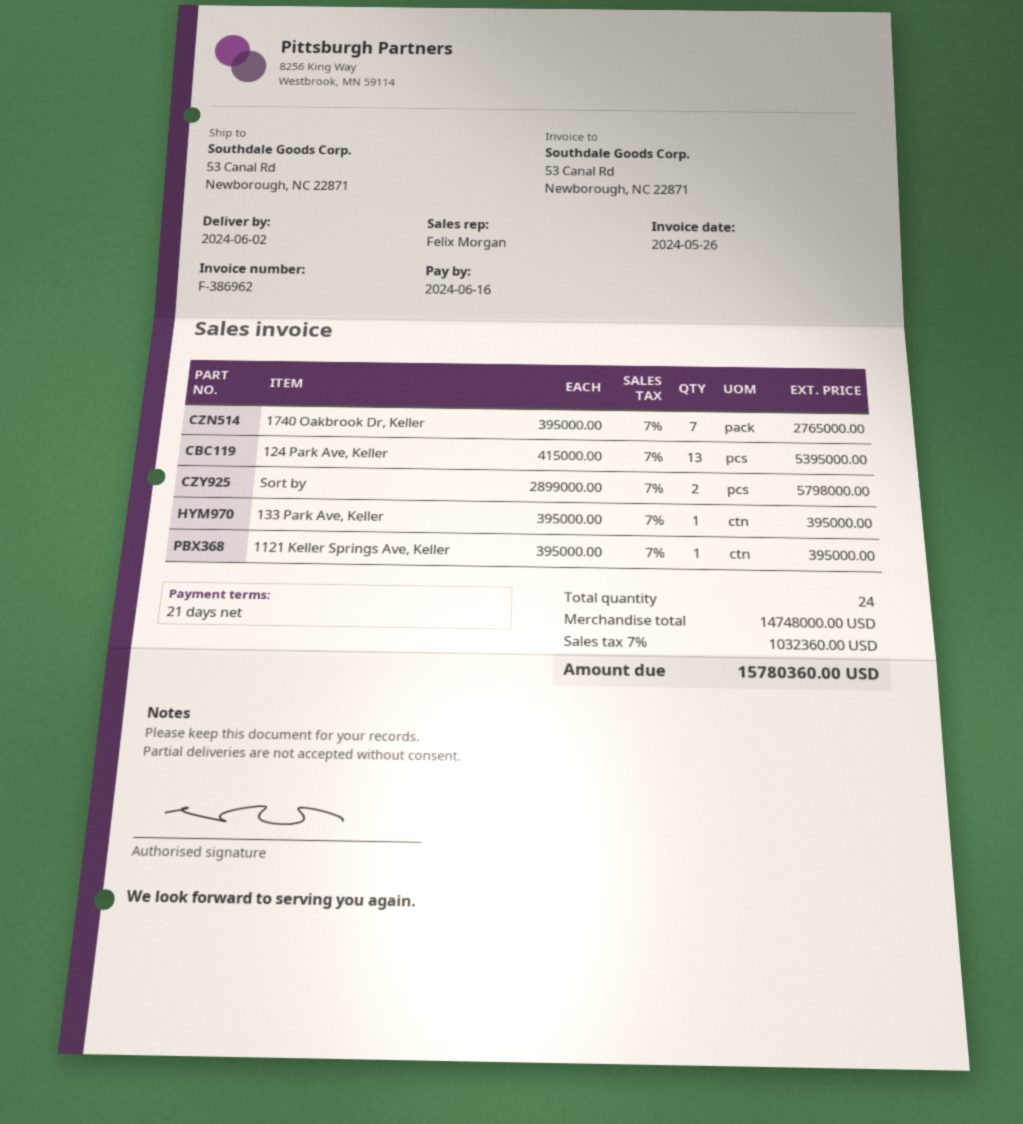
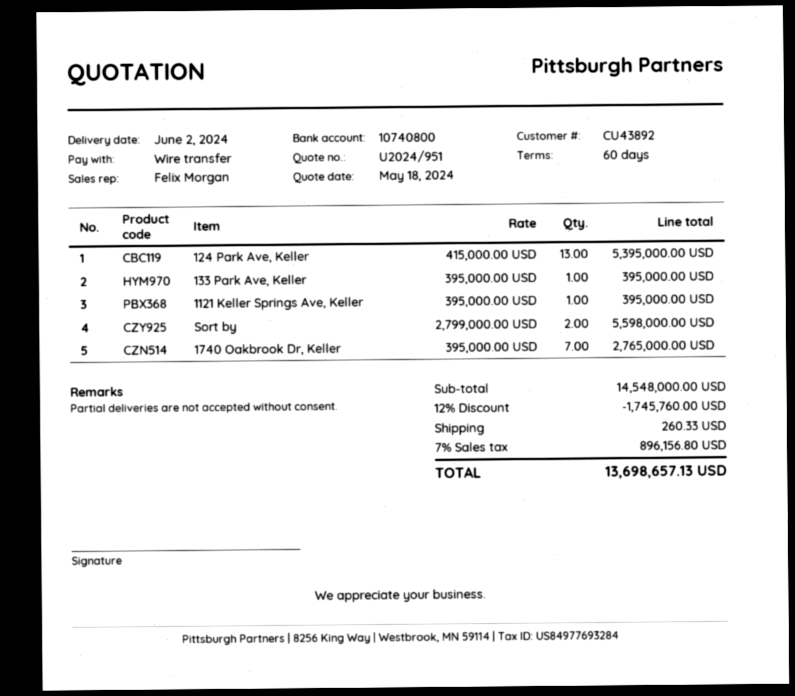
payment terms: 21 days -> 60 days
Sort by: 2 x 2899000.00 = 5798000.00 -> 2 x 2799000.00 = 5598000.00
subtotal: 14748000.00 -> 14548000.00
discount: none -> 12% = 1745760.00
shipping: none -> 260.33
tax: 7% = 1032360.00 -> 7% = 896156.80
total: 15780360.00 -> 13698657.13

